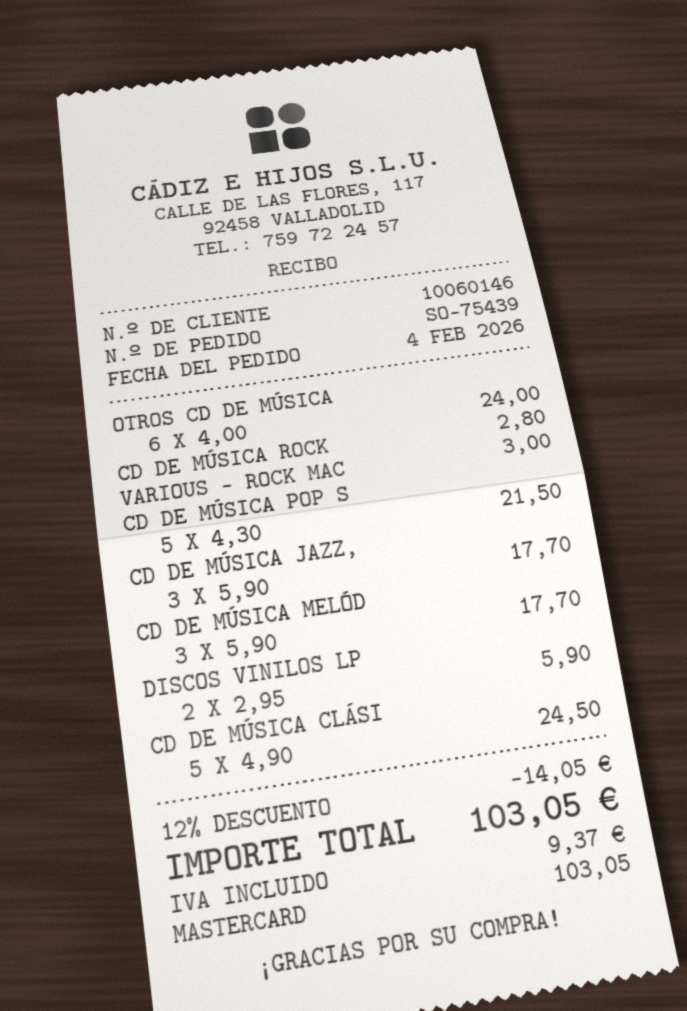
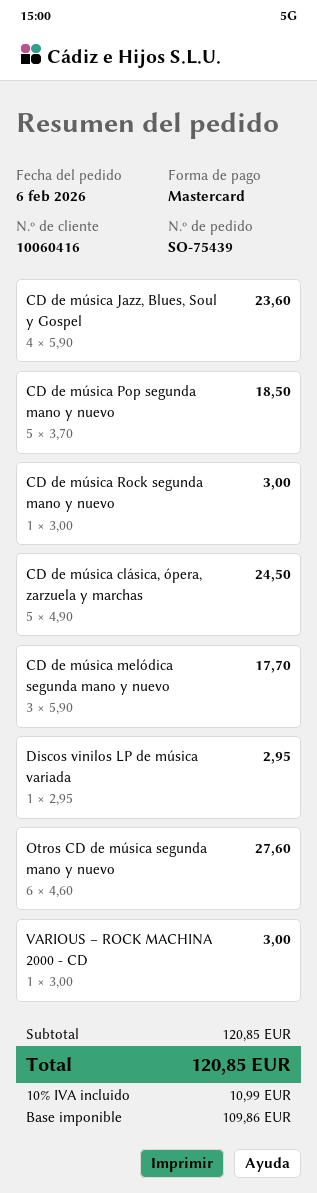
order date: 2026-02-04 -> 2026-02-06
customer number: 10060146 -> 10060416
OTROS CD DE MÚSICA: 6 x 4.00 = 24.00 -> 6 x 4.60 = 27.60
CD DE MÚSICA ROCK: 1 x 2.80 = 2.80 -> 1 x 3.00 = 3.00
CD DE MÚSICA POP S: 5 x 4.30 = 21.50 -> 5 x 3.70 = 18.50
CD DE MÚSICA JAZZ,: 3 x 5.90 = 17.70 -> 4 x 5.90 = 23.60
DISCOS VINILOS LP: 2 x 2.95 = 5.90 -> 1 x 2.95 = 2.95
discount: 12% = 14.05 -> none
tax: 9.37 -> 10.99
total: 103.05 -> 120.85

